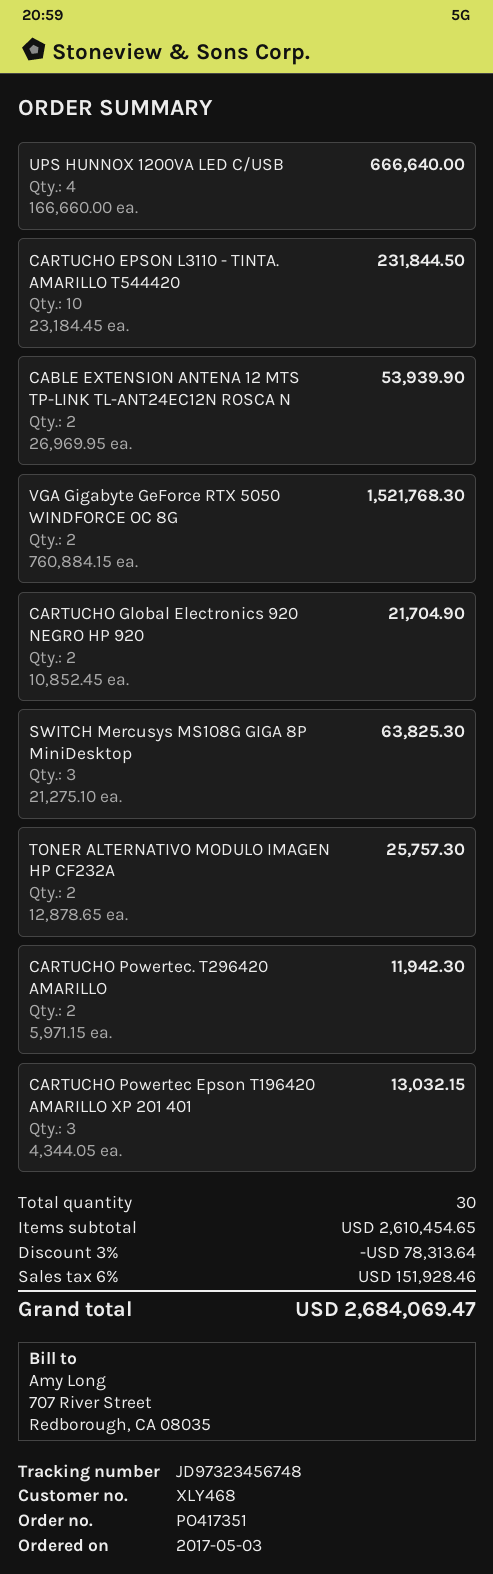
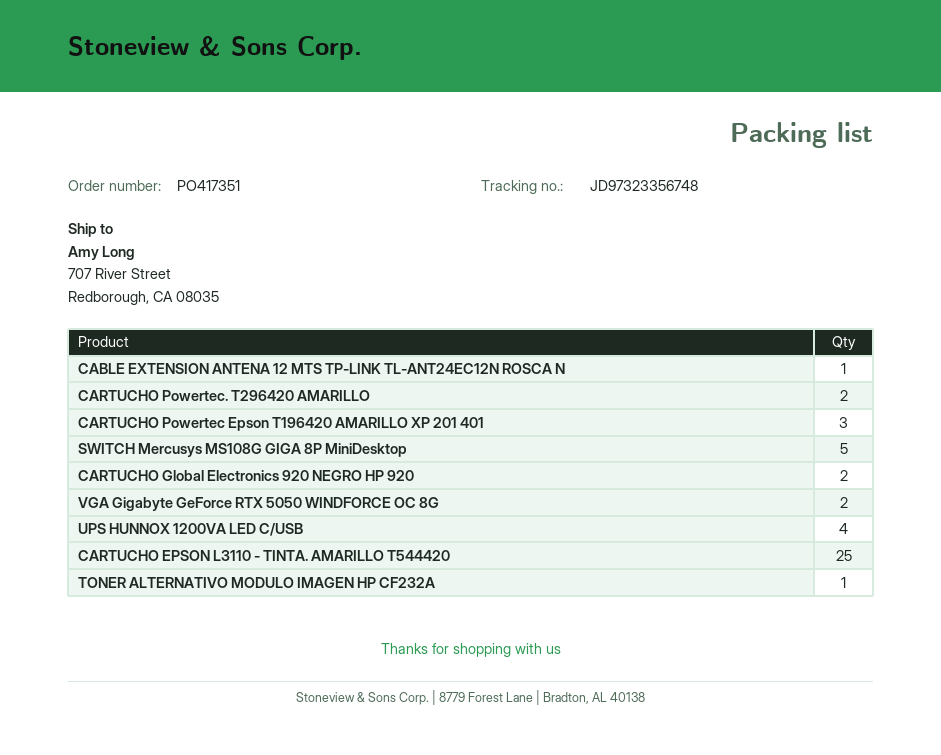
tracking number: JD97323456748 -> JD97323356748
CARTUCHO EPSON L3110 - TINTA. AMARILLO T544420: 10 -> 25
CABLE EXTENSION ANTENA 12 MTS TP-LINK TL-ANT24EC12N ROSCA N: 2 -> 1
SWITCH Mercusys MS108G GIGA 8P MiniDesktop: 3 -> 5
TONER ALTERNATIVO MODULO IMAGEN HP CF232A: 2 -> 1

